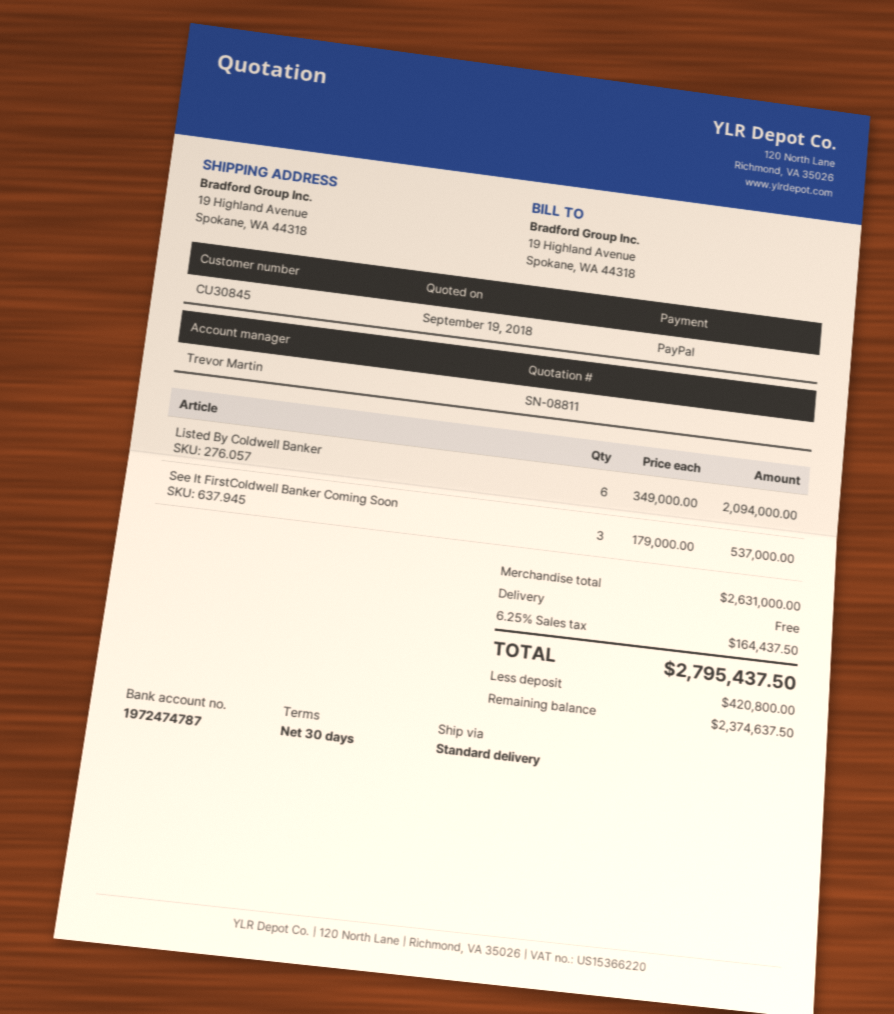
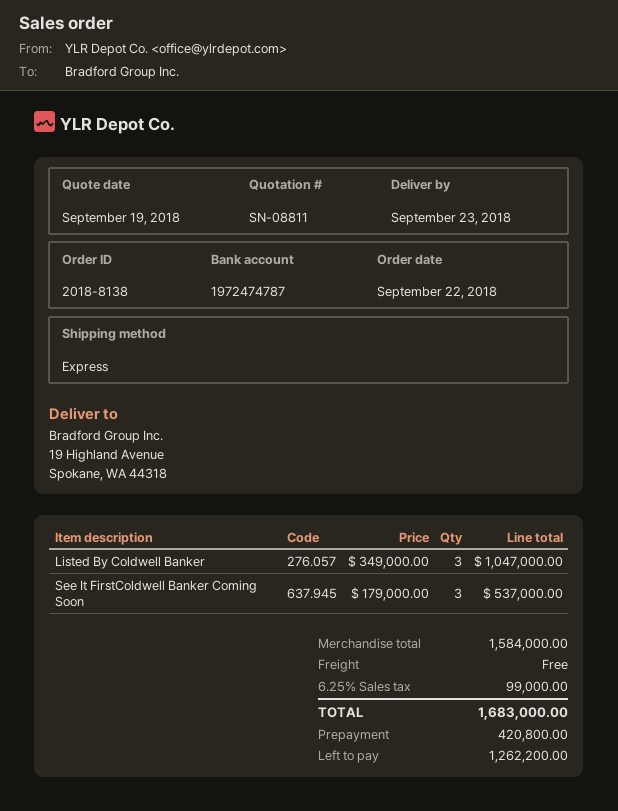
shipping method: standard -> express
Listed By Coldwell Banker: 6 x 349000.00 = 2094000.00 -> 3 x 349000.00 = 1047000.00
subtotal: 2631000.00 -> 1584000.00
tax: 6.25% = 164437.50 -> 6.25% = 99000.00
total: 2795437.50 -> 1683000.00
balance: 2374637.50 -> 1262200.00

